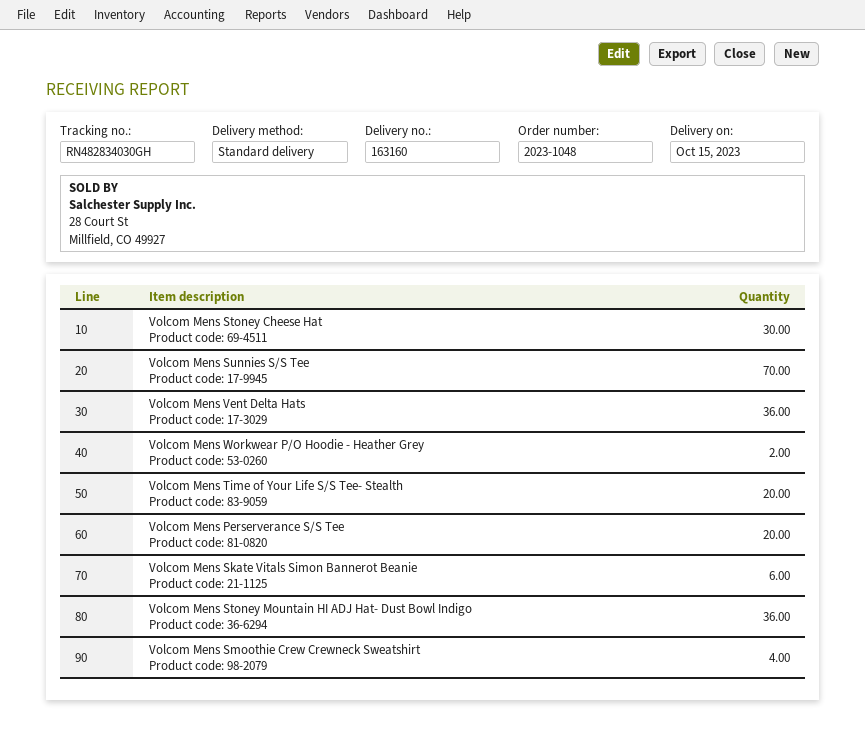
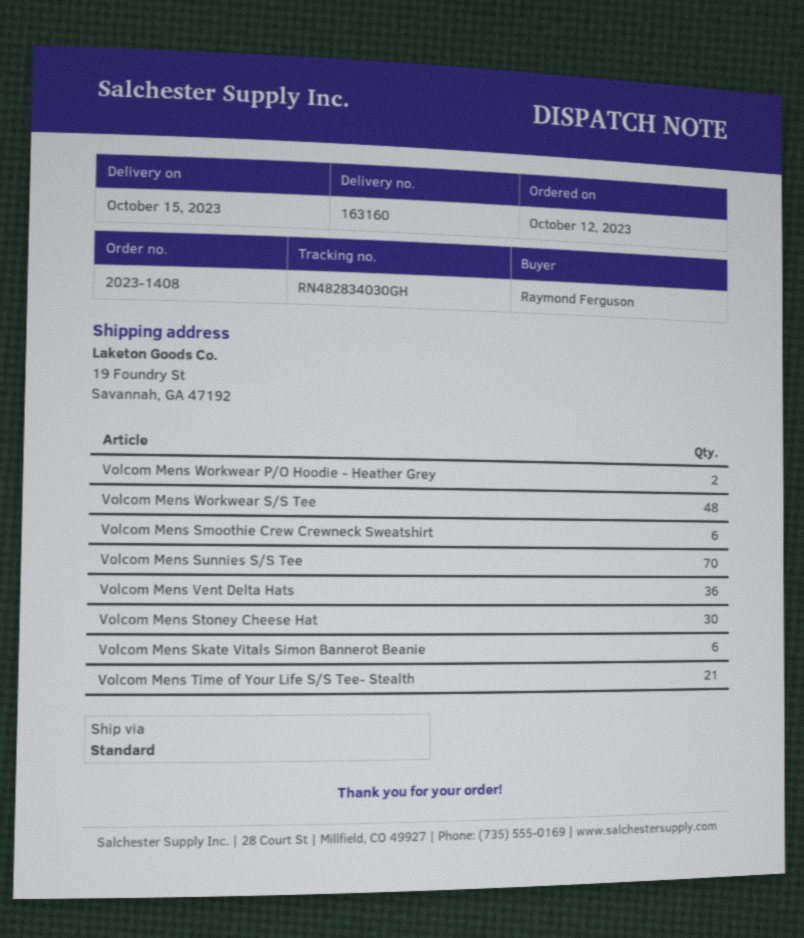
order number: 2023-1048 -> 2023-1408
Volcom Mens Time of Your Life S/S Tee- Stealth: 20 -> 21
Volcom Mens Perserverance S/S Tee: 20 -> none
Volcom Mens Stoney Mountain HI ADJ Hat- Dust Bowl Indigo: 36 -> none
Volcom Mens Smoothie Crew Crewneck Sweatshirt: 4 -> 6
Volcom Mens Workwear S/S Tee: none -> 48

